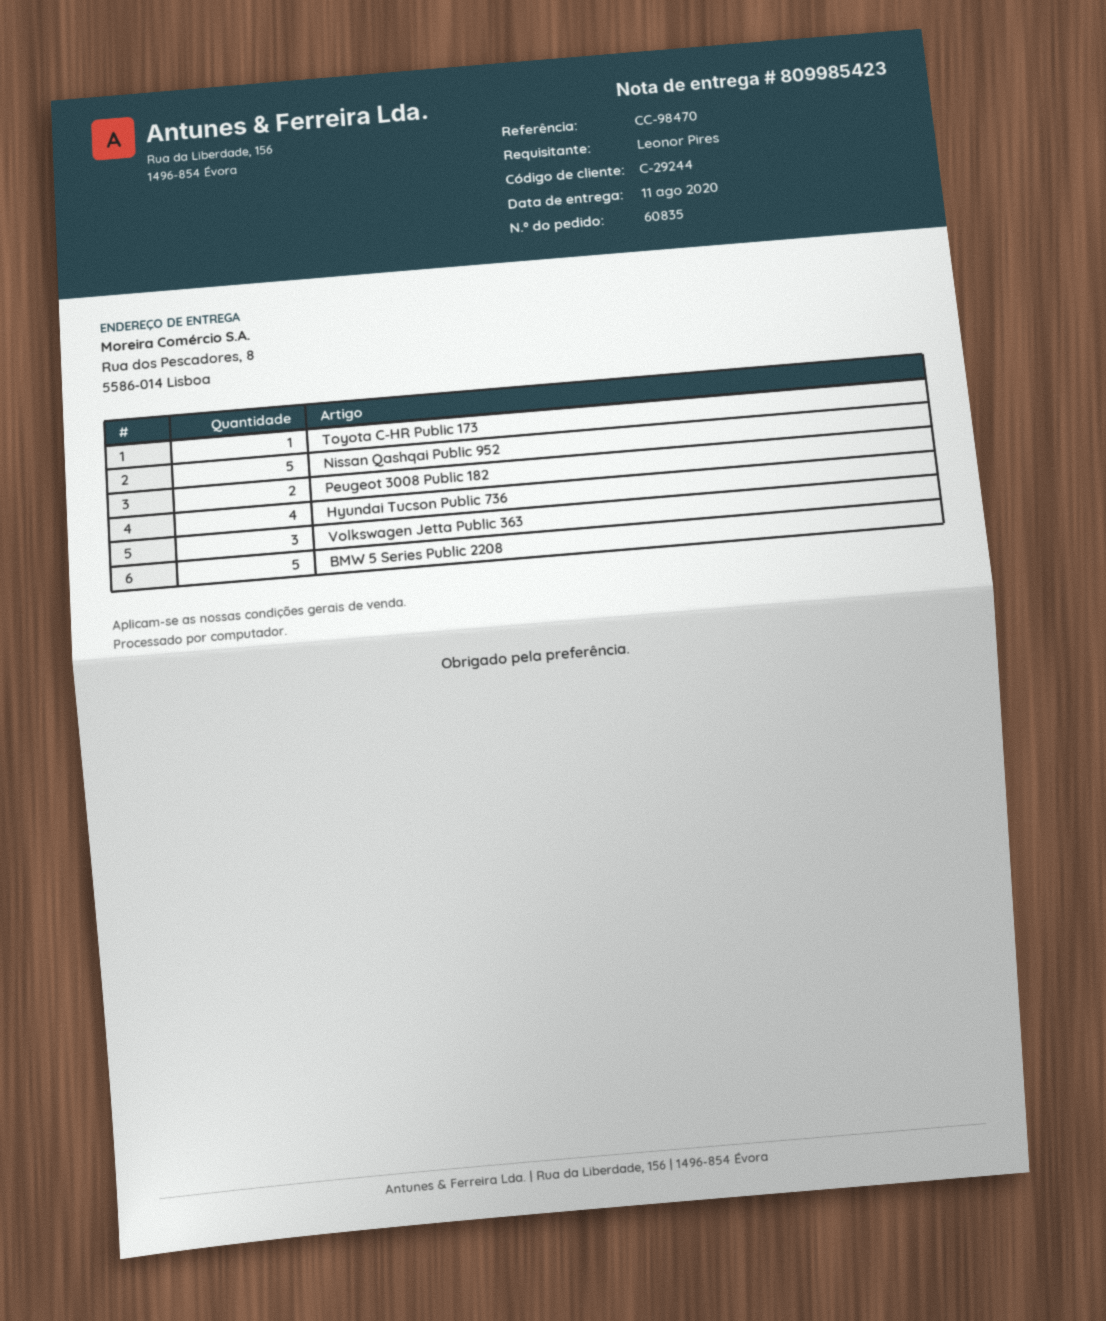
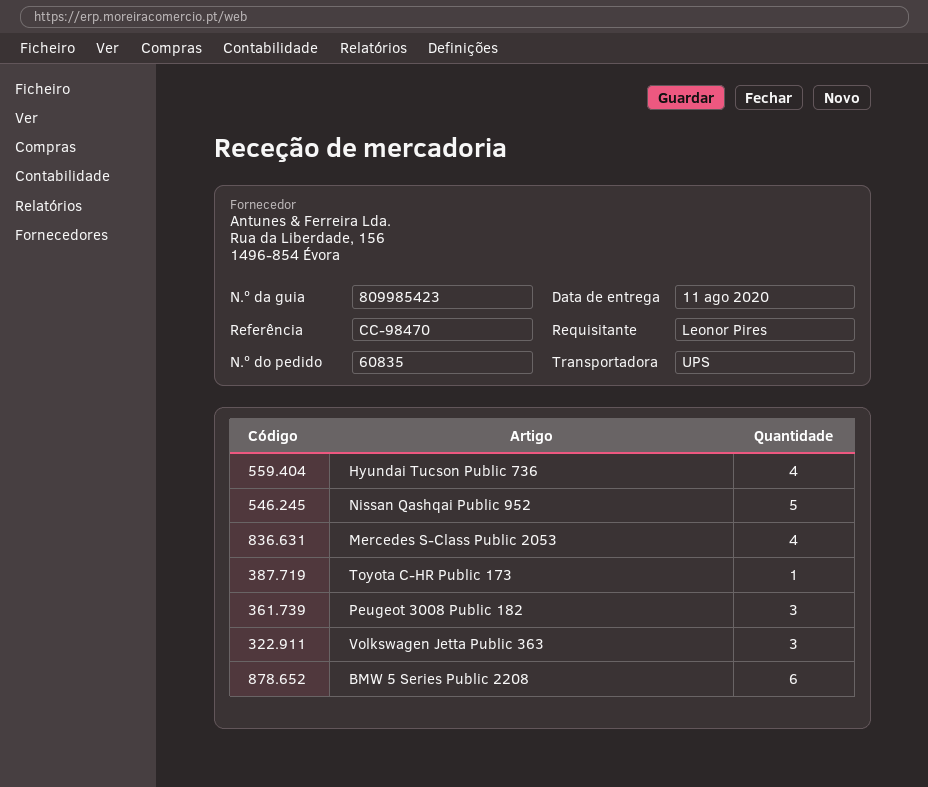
Peugeot 3008 Public 182: 2 -> 3
BMW 5 Series Public 2208: 5 -> 6
Mercedes S-Class Public 2053: none -> 4

